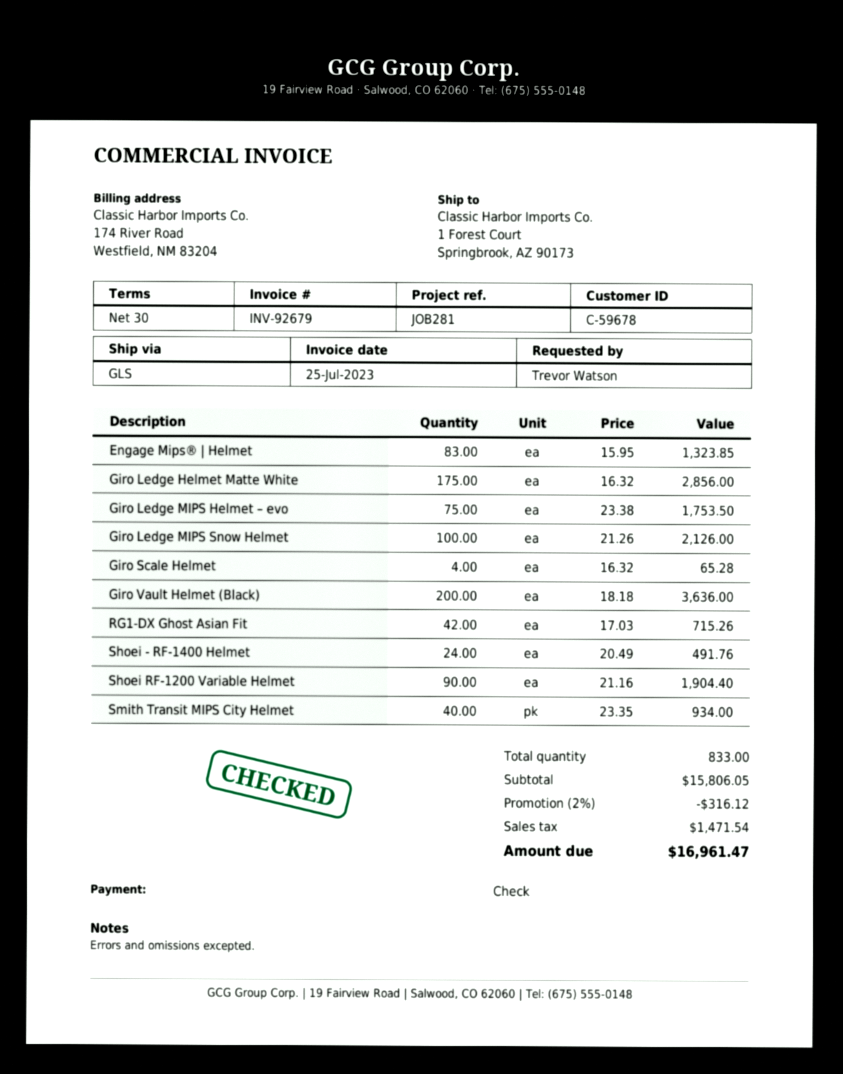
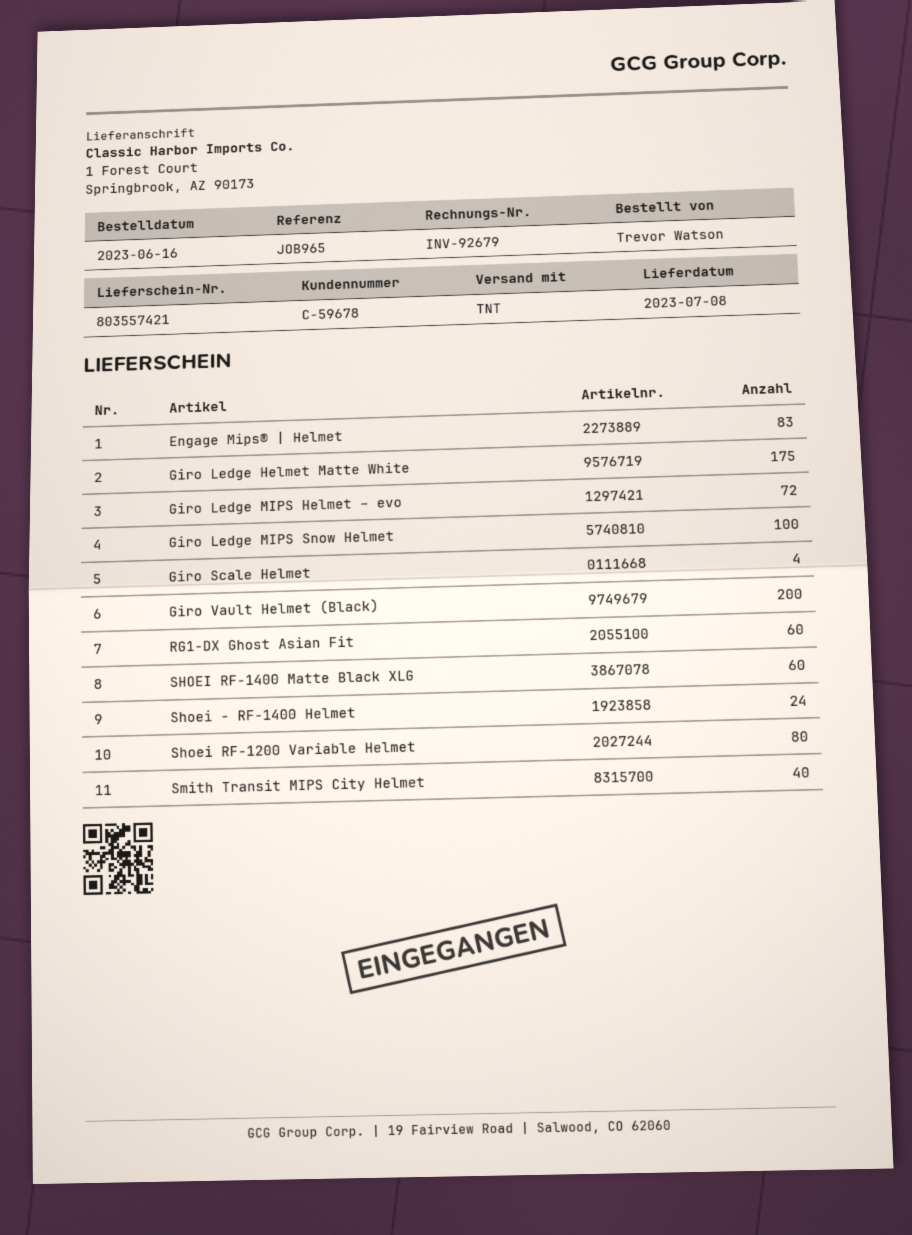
reference: JOB281 -> JOB965
shipping method: GLS -> TNT
Giro Ledge MIPS Helmet – evo: 75 -> 72
RG1-DX Ghost Asian Fit: 42 -> 60
Shoei RF-1200 Variable Helmet: 90 -> 80
SHOEI RF-1400 Matte Black XLG: none -> 60

